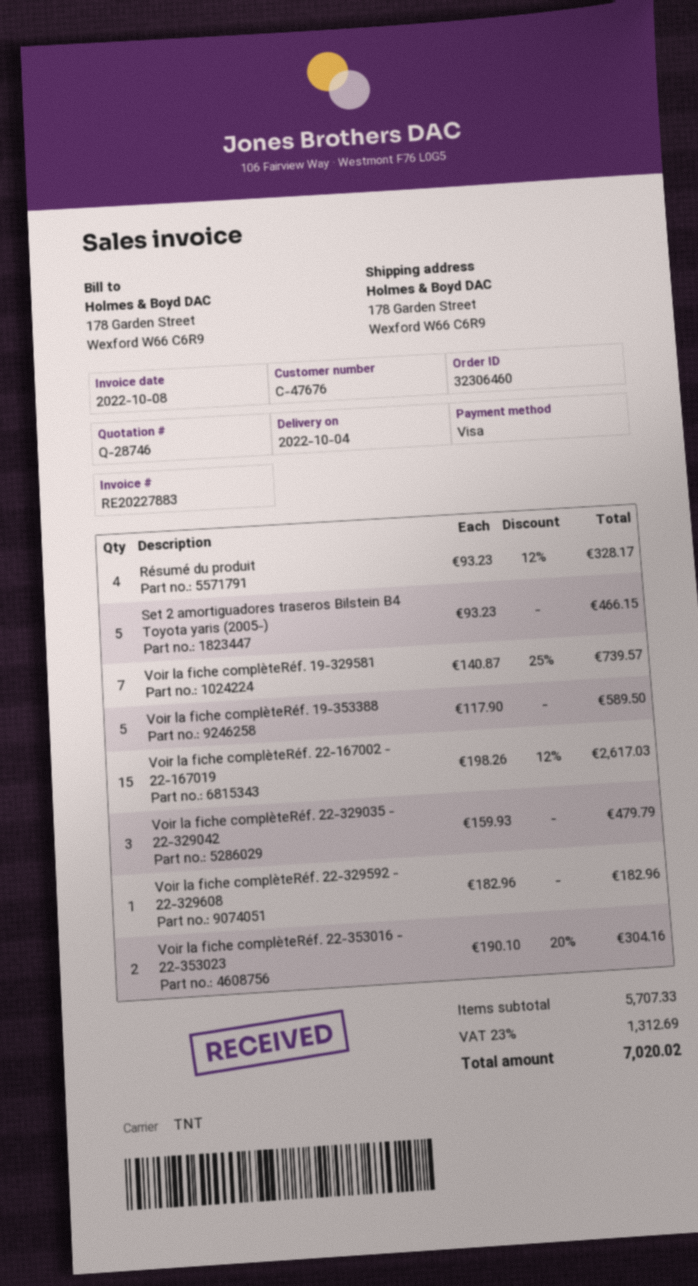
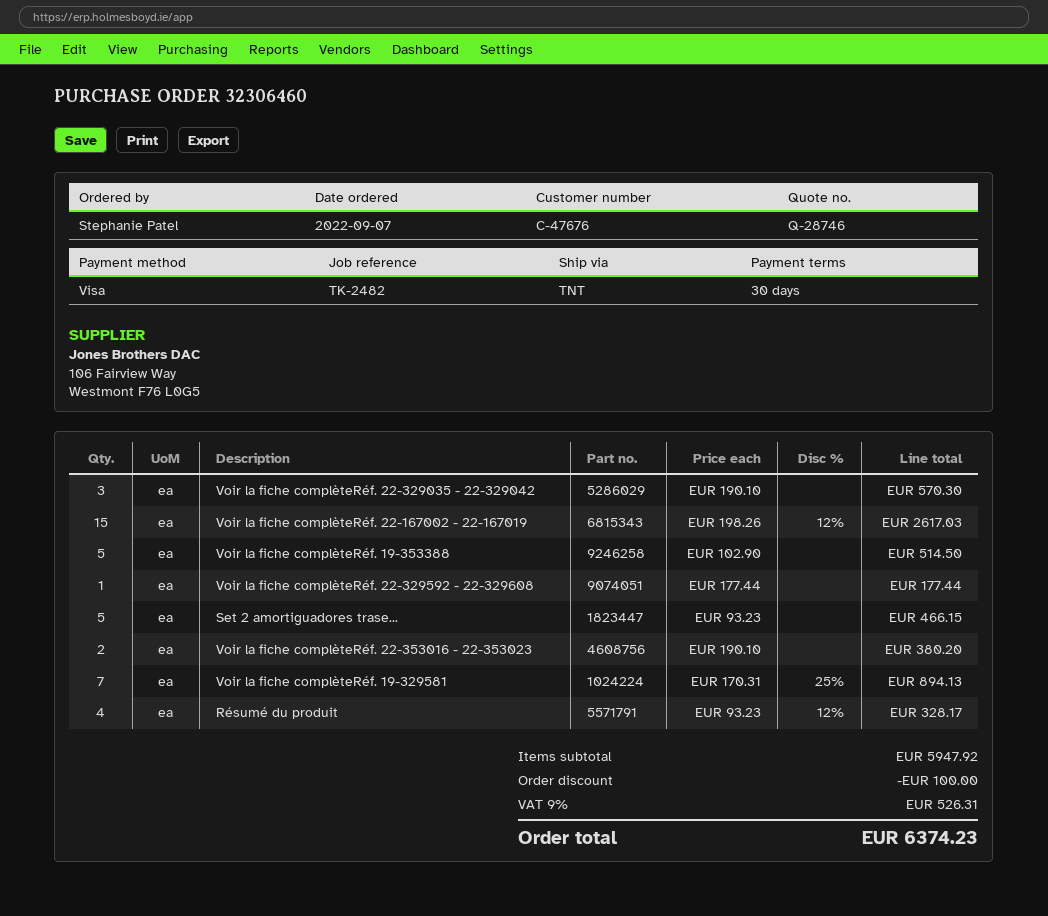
Voir la fiche complèteRéf. 19-329581: 7 x 140.87 - 25% = 739.57 -> 7 x 170.31 - 25% = 894.13
Voir la fiche complèteRéf. 19-353388: 5 x 117.90 = 589.50 -> 5 x 102.90 = 514.50
Voir la fiche complèteRéf. 22-329035 - 22-329042: 3 x 159.93 = 479.79 -> 3 x 190.10 = 570.30
Voir la fiche complèteRéf. 22-329592 - 22-329608: 1 x 182.96 = 182.96 -> 1 x 177.44 = 177.44
Voir la fiche complèteRéf. 22-353016 - 22-353023: 2 x 190.10 - 20% = 304.16 -> 2 x 190.10 = 380.20
subtotal: 5707.33 -> 5947.92
discount: none -> 100.00
tax: 23% = 1312.69 -> 9% = 526.31
total: 7020.02 -> 6374.23

